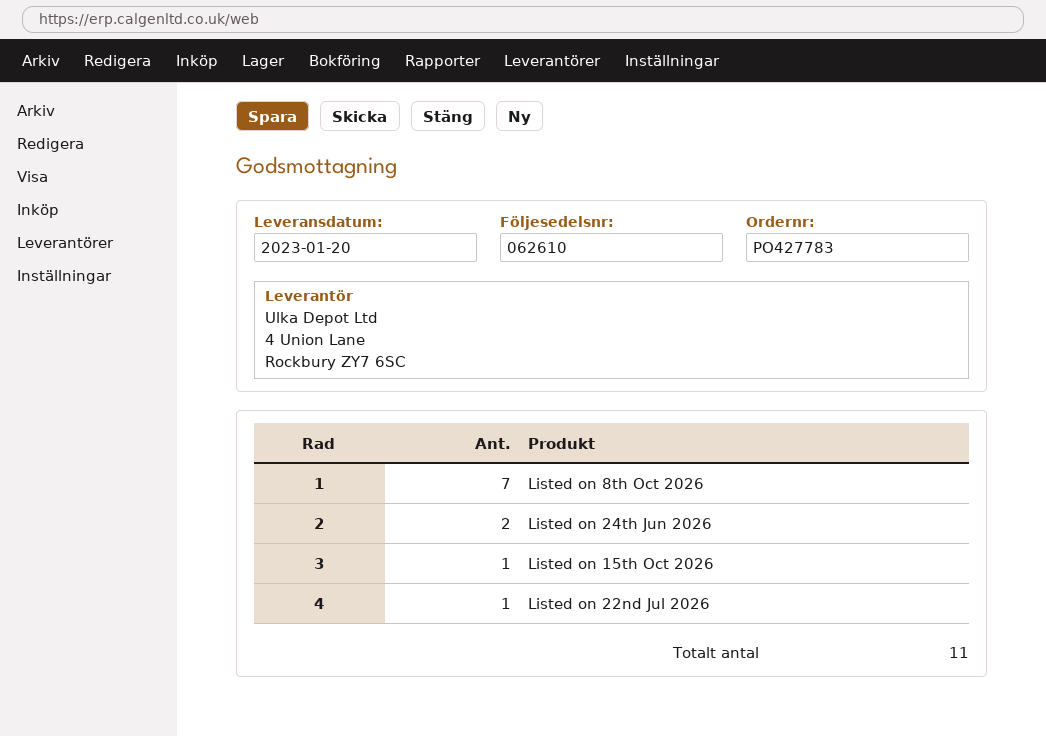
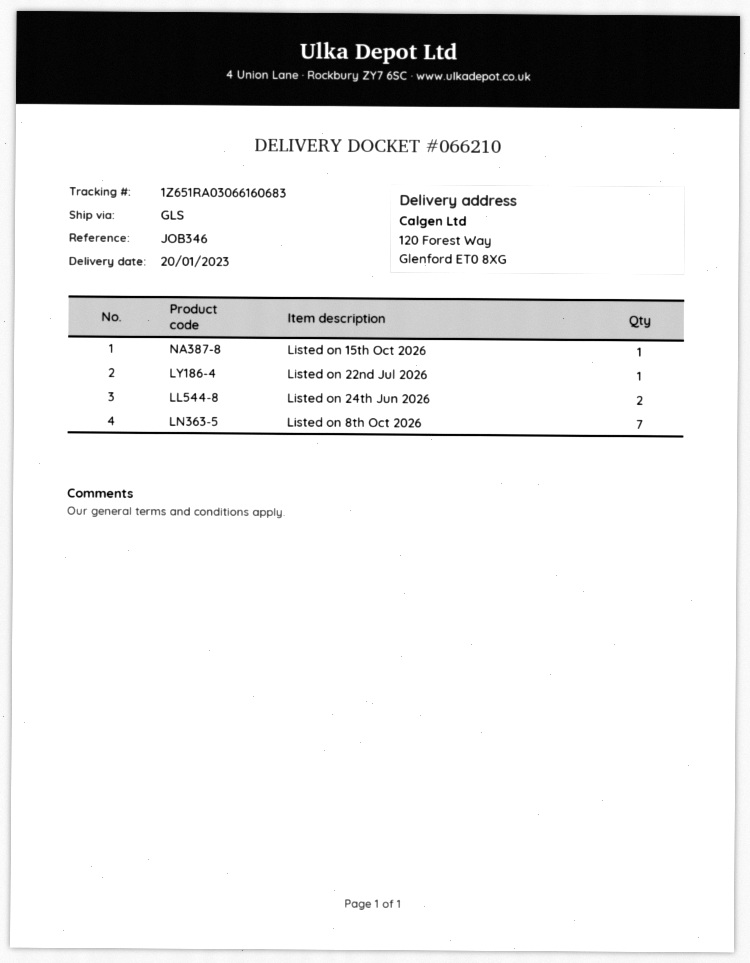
delivery note number: 062610 -> 066210

